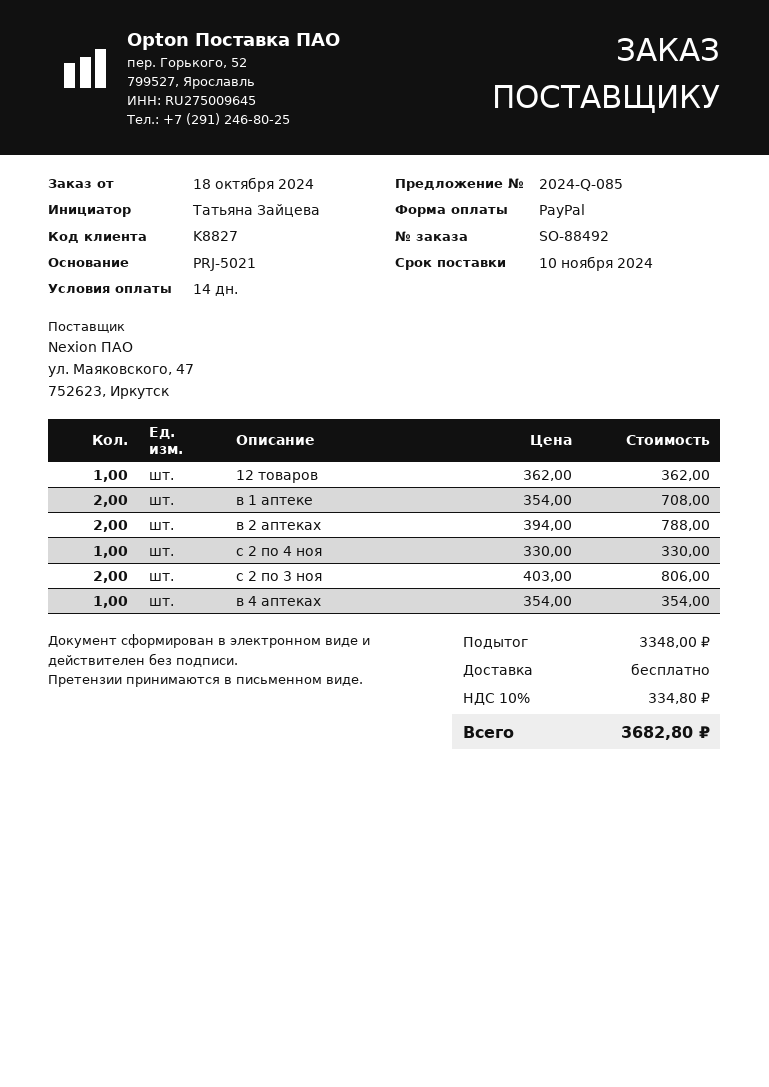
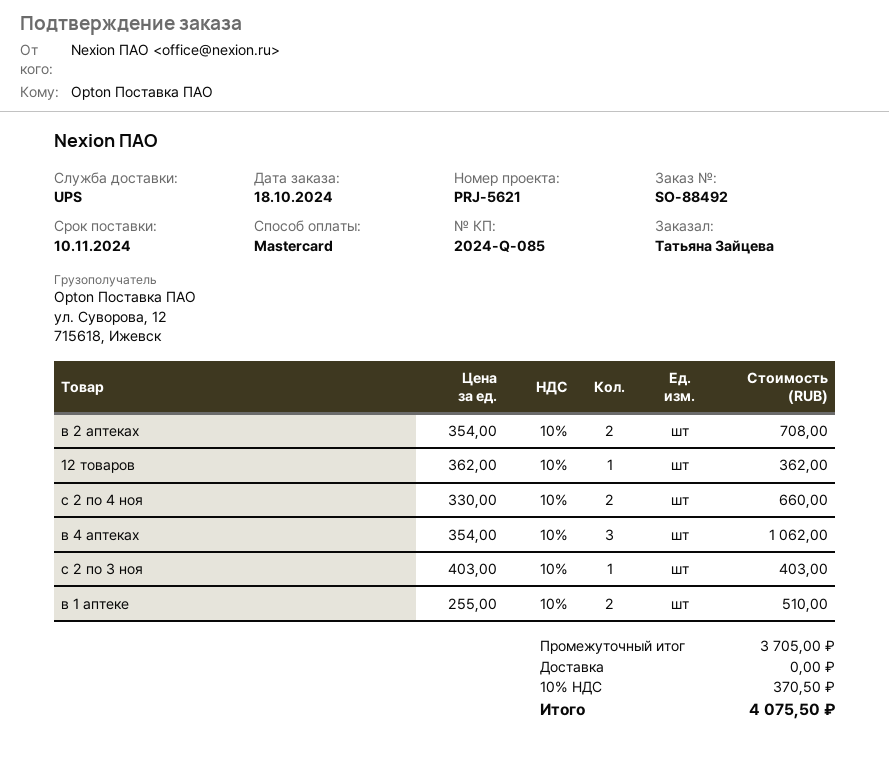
reference: PRJ-5021 -> PRJ-5621
payment method: PayPal -> Mastercard
в 1 аптеке: 2 x 354.00 = 708.00 -> 2 x 255.00 = 510.00
в 2 аптеках: 2 x 394.00 = 788.00 -> 2 x 354.00 = 708.00
с 2 по 4 ноя: 1 x 330.00 = 330.00 -> 2 x 330.00 = 660.00
с 2 по 3 ноя: 2 x 403.00 = 806.00 -> 1 x 403.00 = 403.00
в 4 аптеках: 1 x 354.00 = 354.00 -> 3 x 354.00 = 1062.00
subtotal: 3348.00 -> 3705.00
tax: 10% = 334.80 -> 10% = 370.50
total: 3682.80 -> 4075.50

